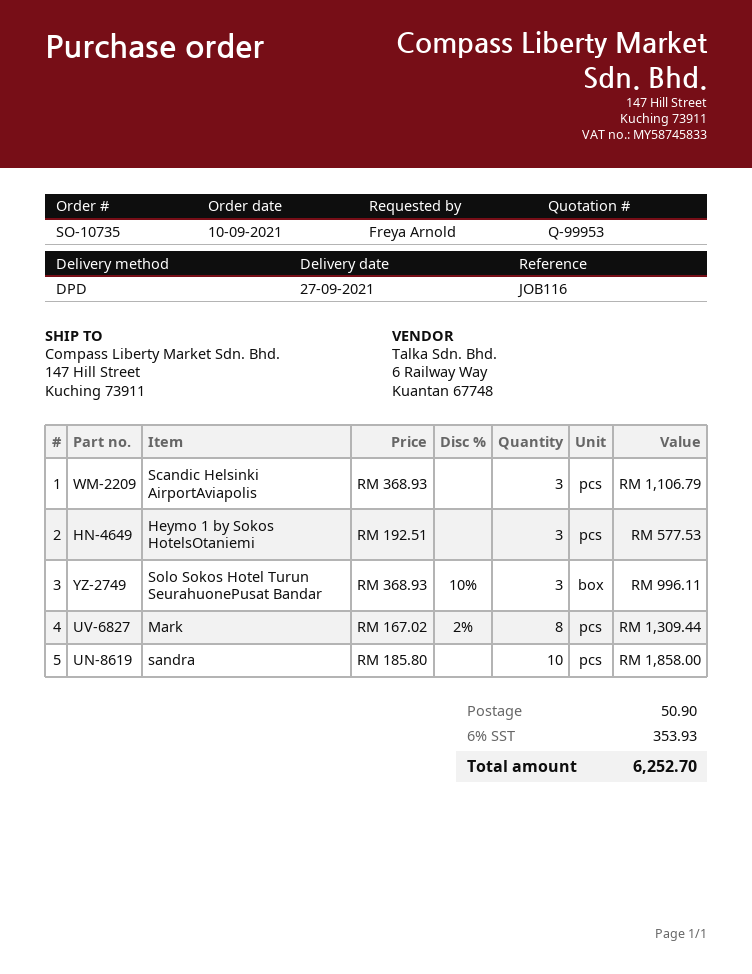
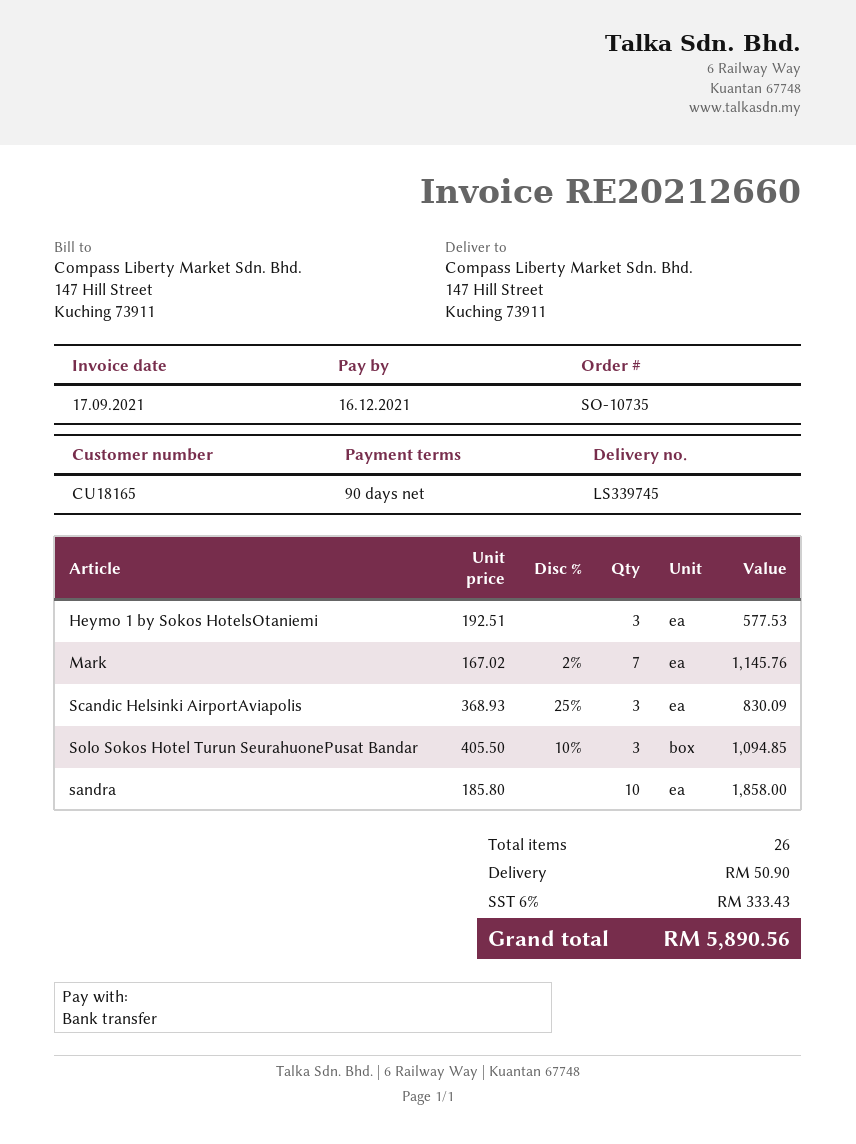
Scandic Helsinki AirportAviapolis: 3 x 368.93 = 1106.79 -> 3 x 368.93 - 25% = 830.09
Solo Sokos Hotel Turun SeurahuonePusat Bandar: 3 x 368.93 - 10% = 996.11 -> 3 x 405.50 - 10% = 1094.85
Mark: 8 x 167.02 - 2% = 1309.44 -> 7 x 167.02 - 2% = 1145.76
tax: 6% = 353.93 -> 6% = 333.43
total: 6252.70 -> 5890.56

